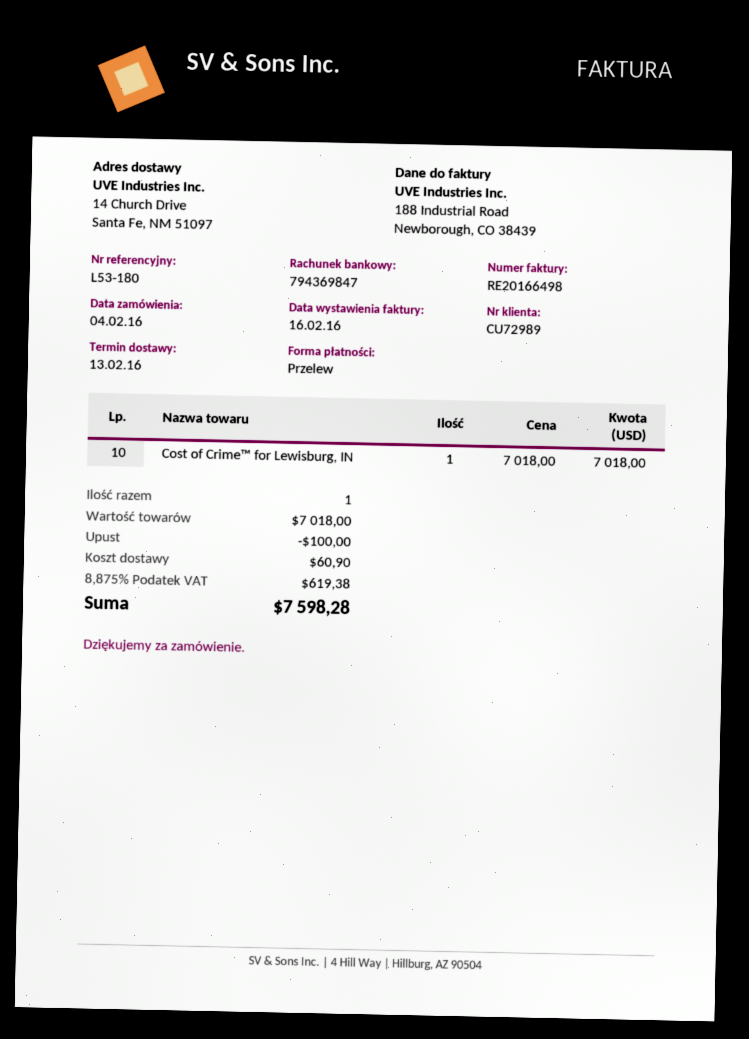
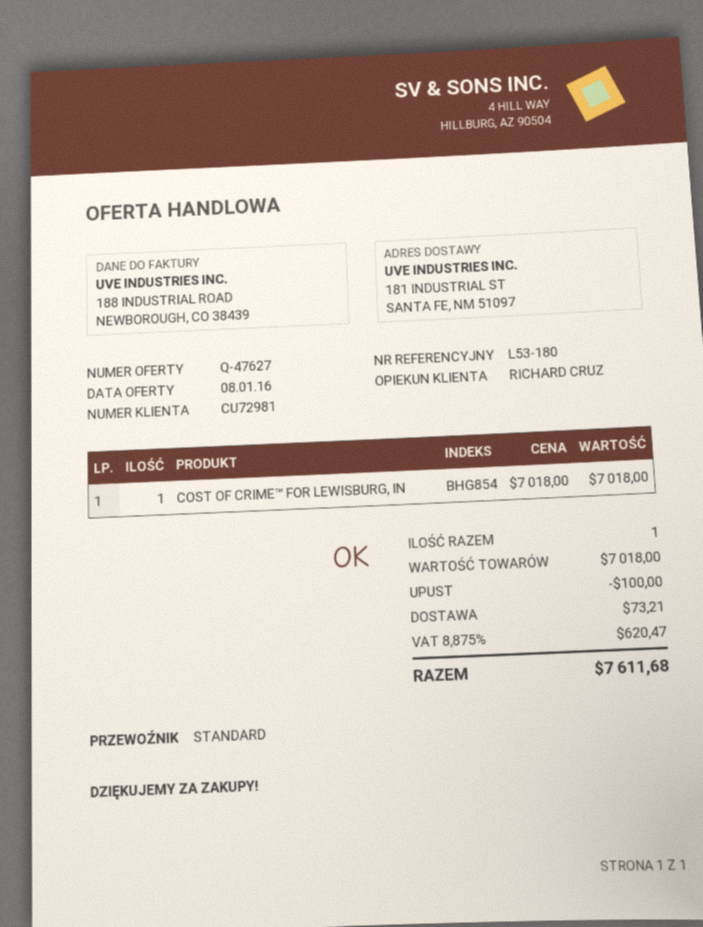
customer number: CU72989 -> CU72981
ship to: 14 Church Drive, Santa Fe, NM 51097 -> 181 INDUSTRIAL ST, SANTA FE, NM 51097
shipping: 60.90 -> 73.21
tax: 8.875% = 619.38 -> 8.875% = 620.47
total: 7598.28 -> 7611.68

